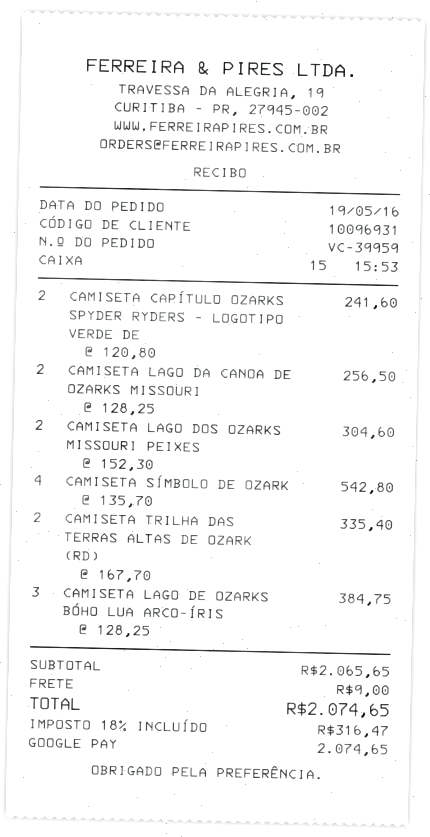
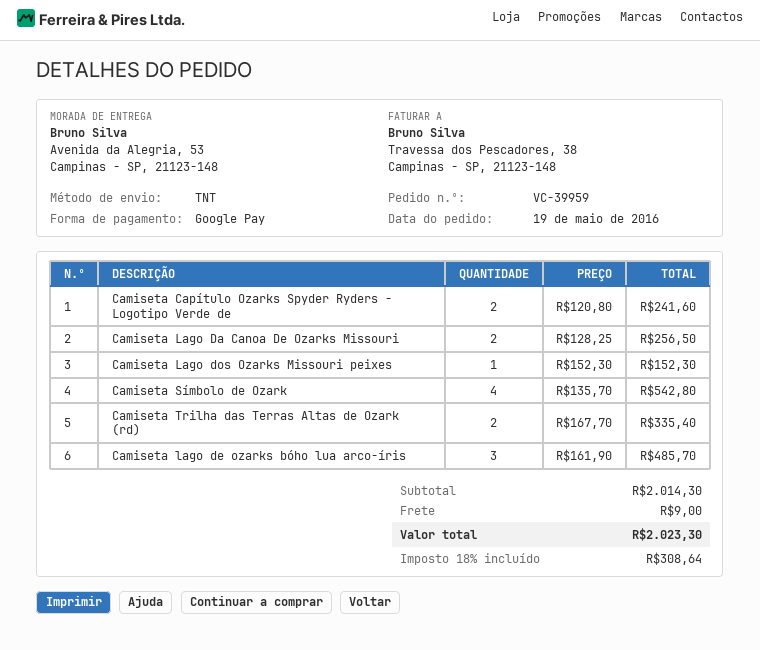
CAMISETA LAGO DOS OZARKS MISSOURI PEIXES: 2 x 152.30 = 304.60 -> 1 x 152.30 = 152.30
CAMISETA LAGO DE OZARKS BÓHO LUA ARCO-ÍRIS: 3 x 128.25 = 384.75 -> 3 x 161.90 = 485.70
subtotal: 2065.65 -> 2014.30
tax: 18% = 316.47 -> 18% = 308.64
total: 2074.65 -> 2023.30

